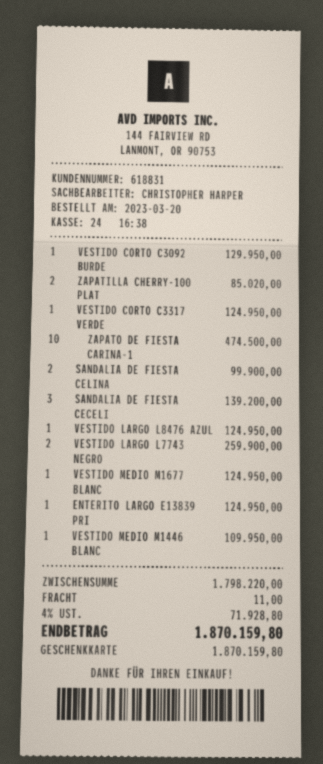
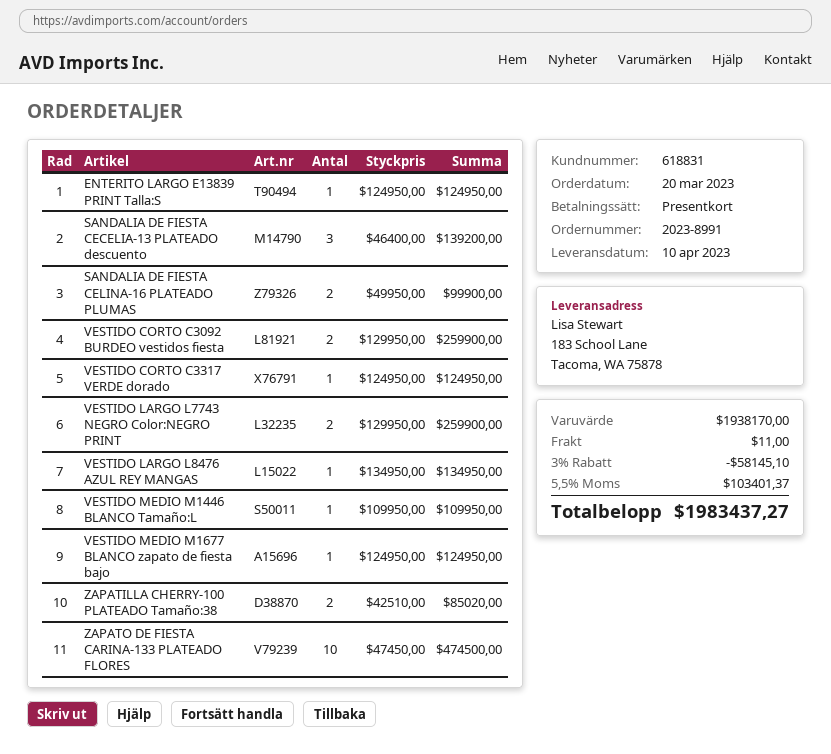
VESTIDO CORTO C3092 BURDE: 1 for 129950.00 -> 2 for 259900.00
VESTIDO LARGO L8476 AZUL: 1 for 124950.00 -> 1 for 134950.00
subtotal: 1798220.00 -> 1938170.00
discount: none -> 3% = 58145.10
tax: 4% = 71928.80 -> 5.5% = 103401.37
total: 1870159.80 -> 1983437.27

